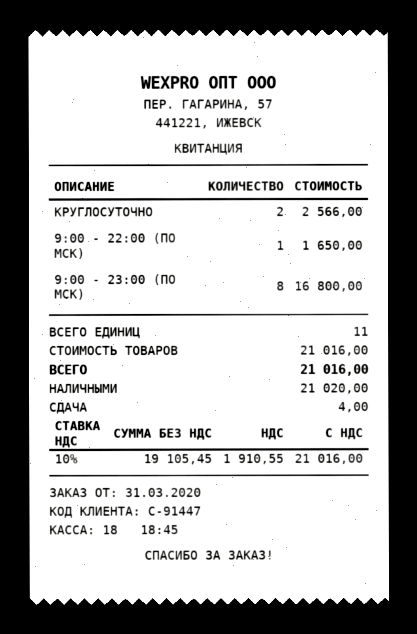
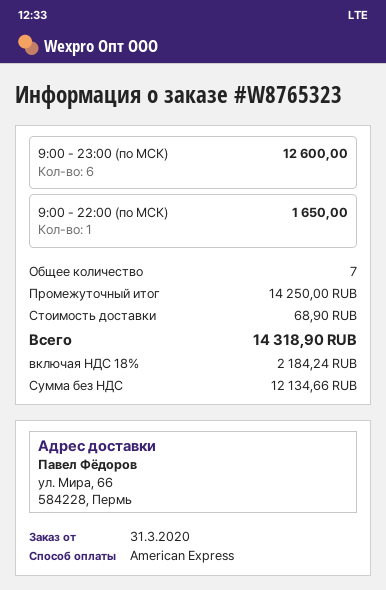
payment method: cash -> American Express
КРУГЛОСУТОЧНО: 2 for 2566.00 -> none
9:00 - 23:00 (ПО МСК): 8 for 16800.00 -> 6 for 12600.00
total quantity: 11 -> 7
subtotal: 21016.00 -> 14250.00
shipping: none -> 68.90
net: 19105.45 -> 12134.66
tax: 10% = 1910.55 -> 18% = 2184.24
total: 21016.00 -> 14318.90

